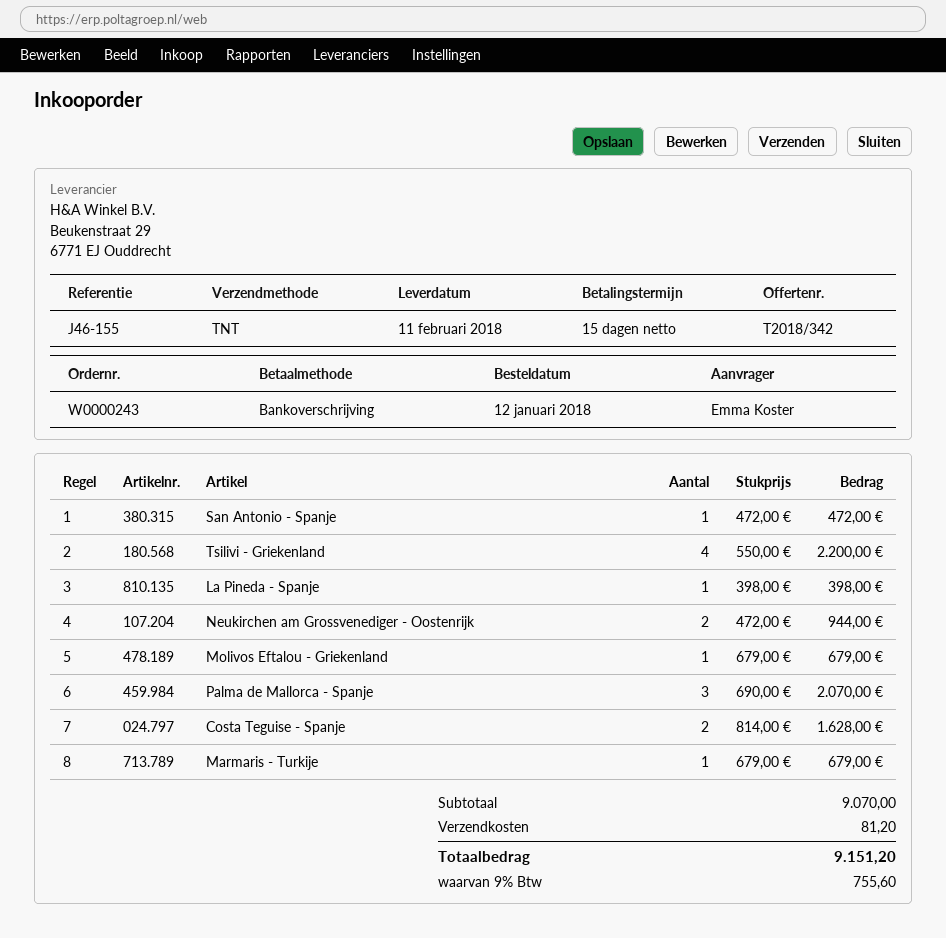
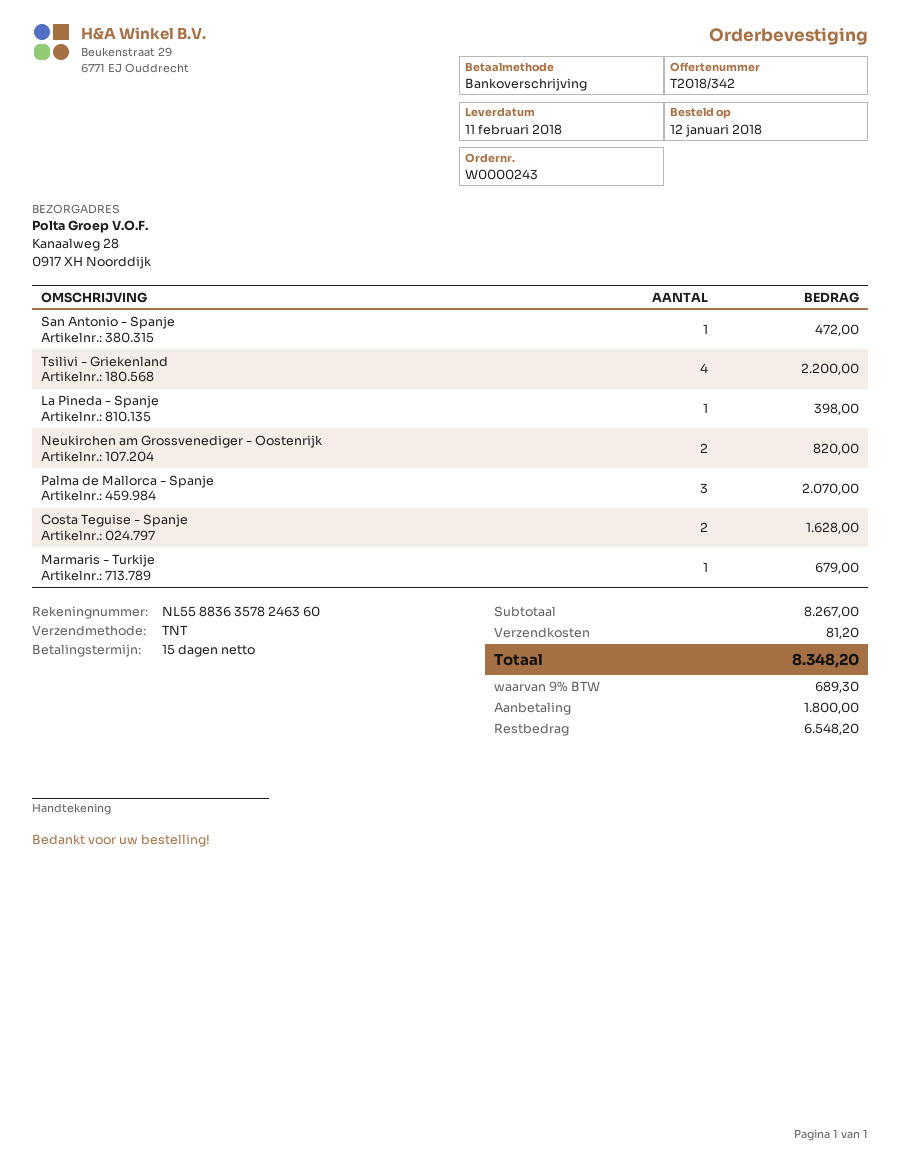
Neukirchen am Grossvenediger - Oostenrijk: 2 for 944.00 -> 2 for 820.00
Molivos Eftalou - Griekenland: 1 for 679.00 -> none
subtotal: 9070.00 -> 8267.00
tax: 9% = 755.60 -> 9% = 689.30
total: 9151.20 -> 8348.20

